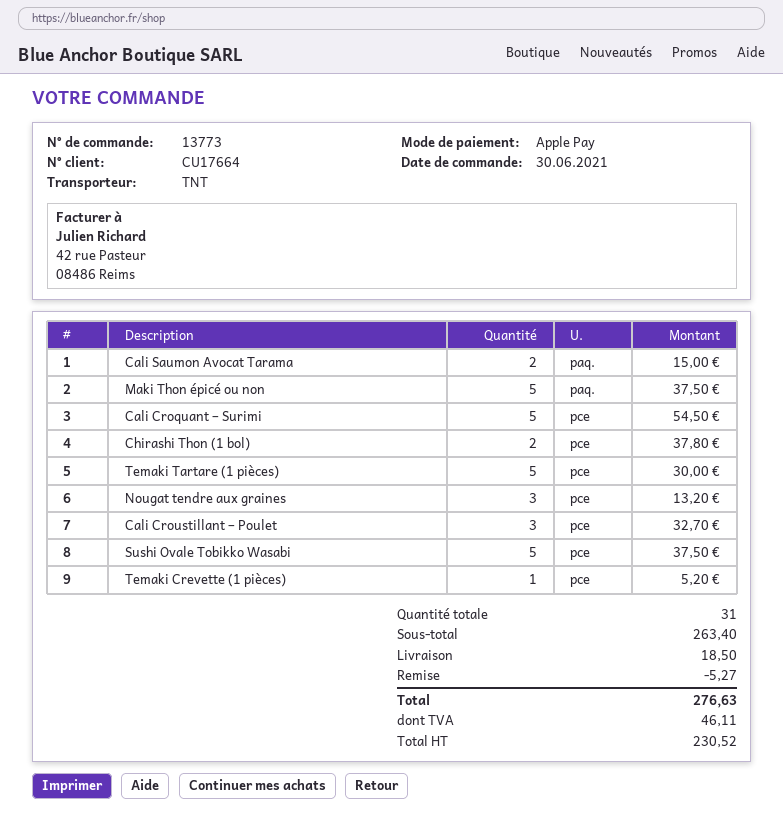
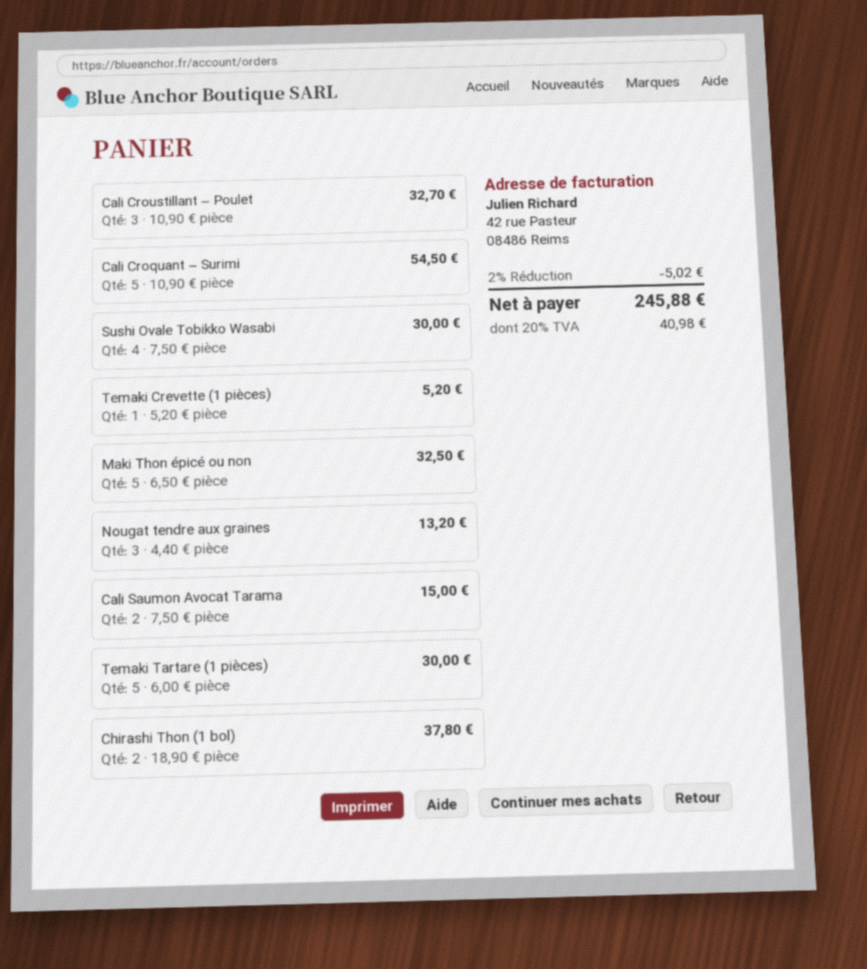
Maki Thon épicé ou non: 5 for 37.50 -> 5 for 32.50
Sushi Ovale Tobikko Wasabi: 5 for 37.50 -> 4 for 30.00
discount: 5.27 -> 5.02
shipping: 18.50 -> none
tax: 46.11 -> 40.98
total: 276.63 -> 245.88

